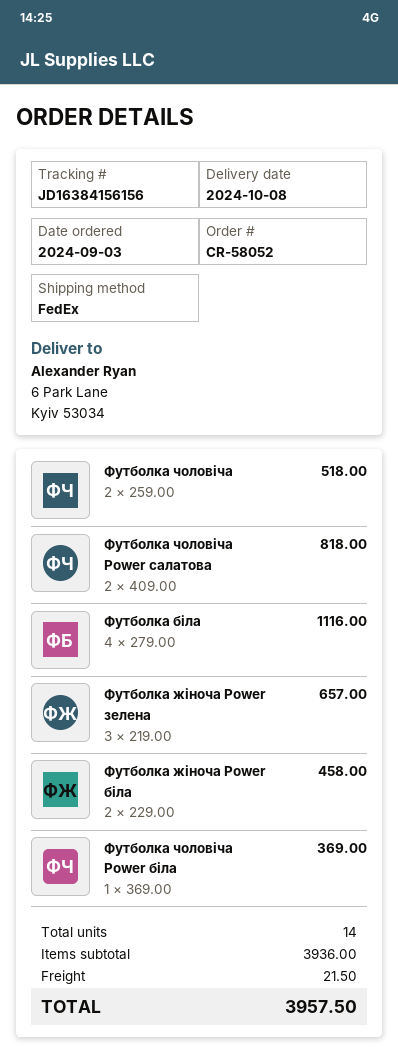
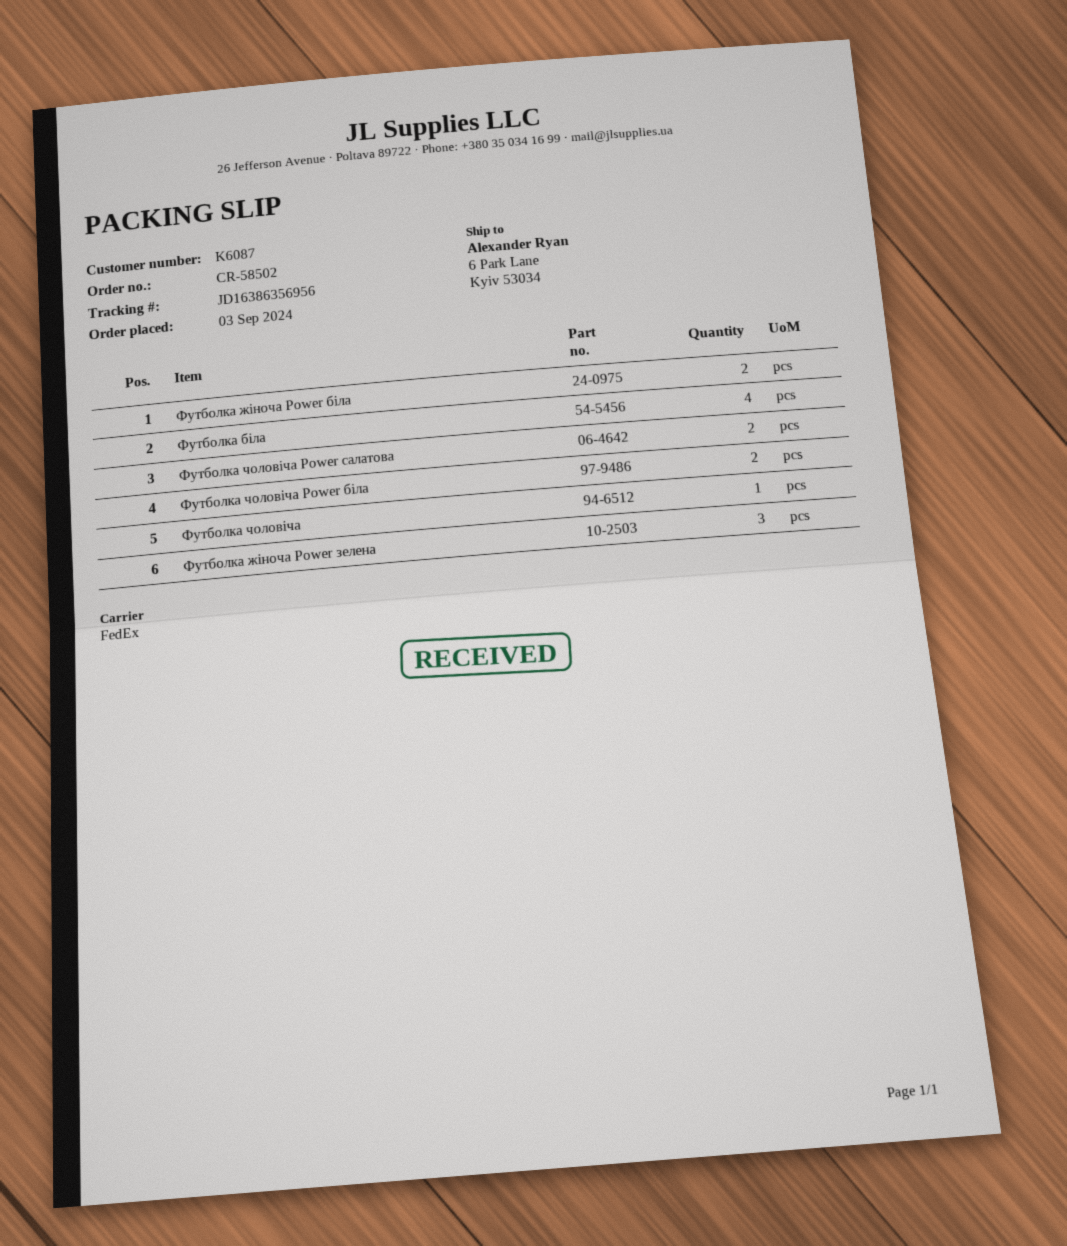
order number: CR-58052 -> CR-58502
tracking number: JD16384156156 -> JD16386356956
Футболка чоловіча: 2 -> 1
Футболка чоловіча Power біла: 1 -> 2

